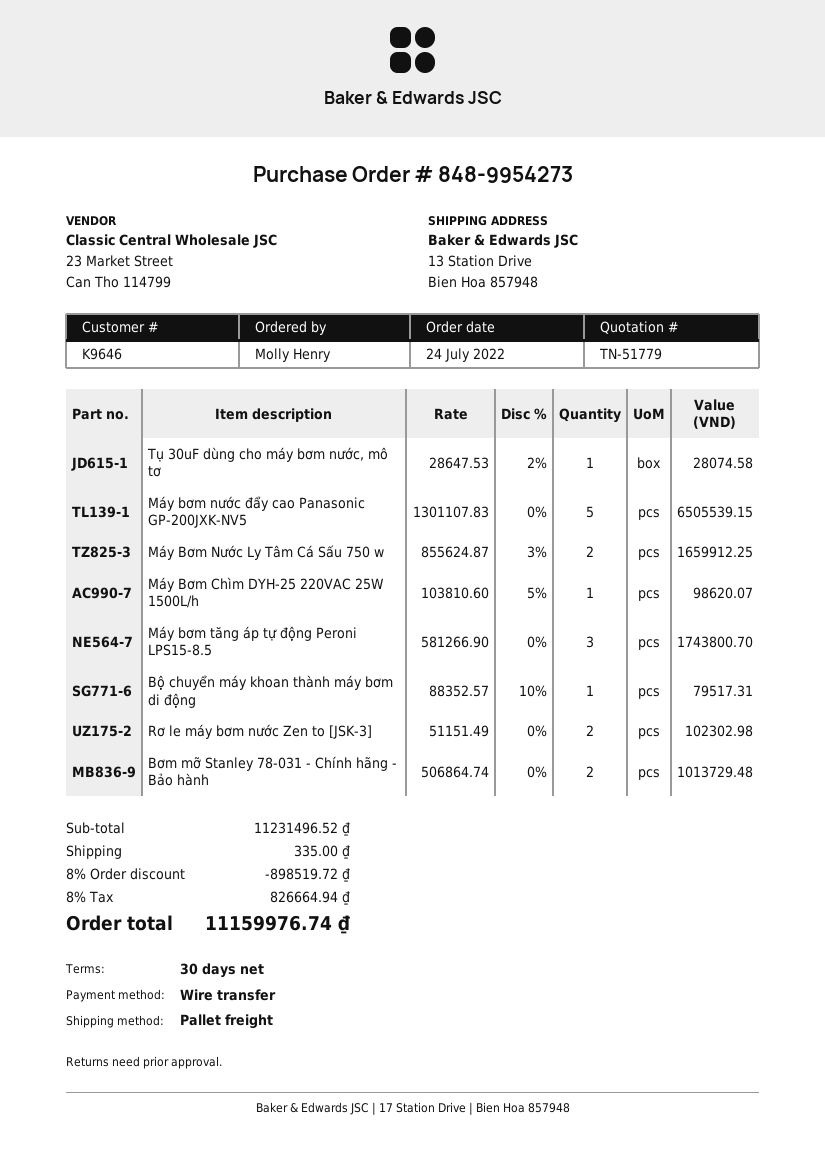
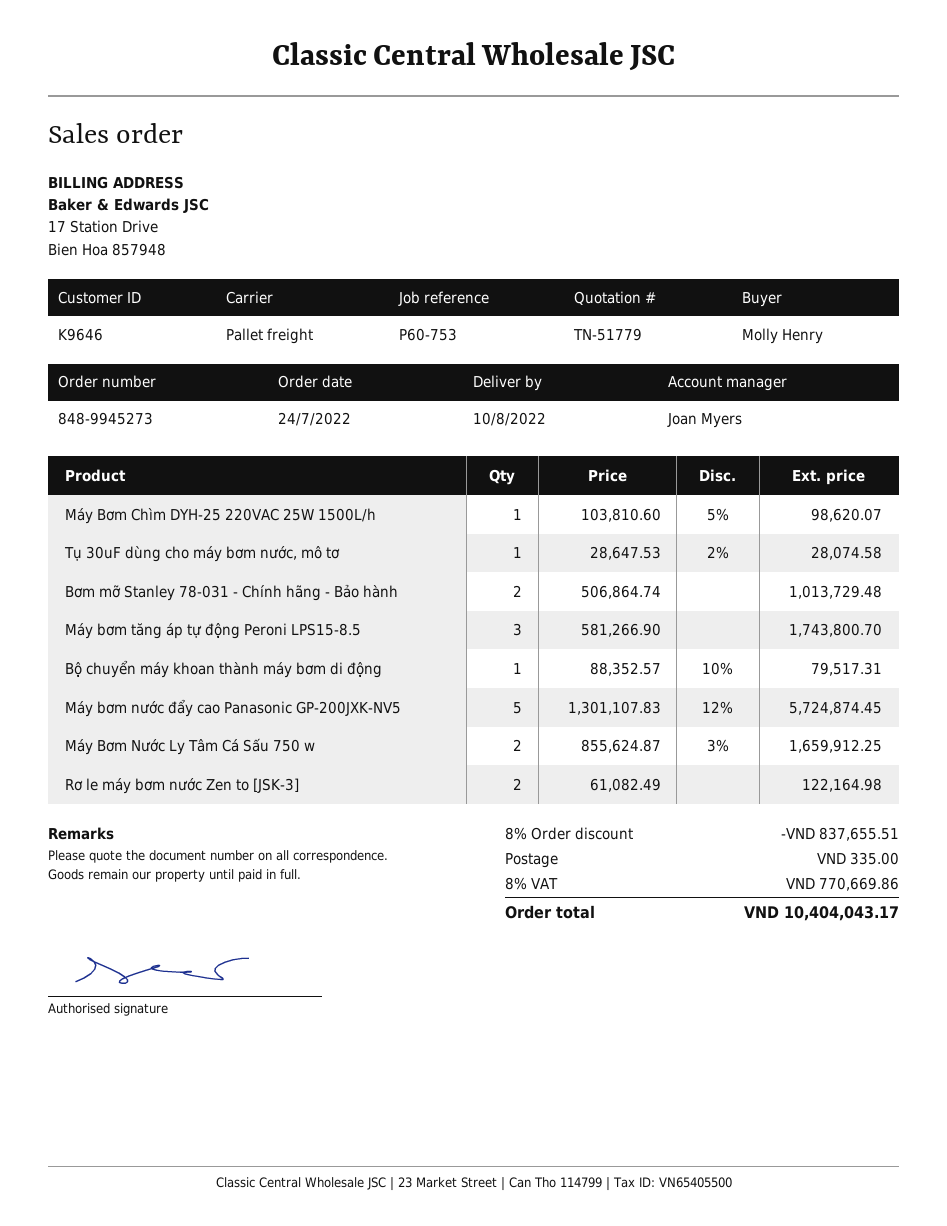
order number: 848-9954273 -> 848-9945273
Máy bơm nước đẩy cao Panasonic GP-200JXK-NV5: 5 x 1301107.83 = 6505539.15 -> 5 x 1301107.83 - 12% = 5724874.45
Rơ le máy bơm nước Zen to [JSK-3]: 2 x 51151.49 = 102302.98 -> 2 x 61082.49 = 122164.98
discount: 8% = 898519.72 -> 8% = 837655.51
tax: 8% = 826664.94 -> 8% = 770669.86
total: 11159976.74 -> 10404043.17

